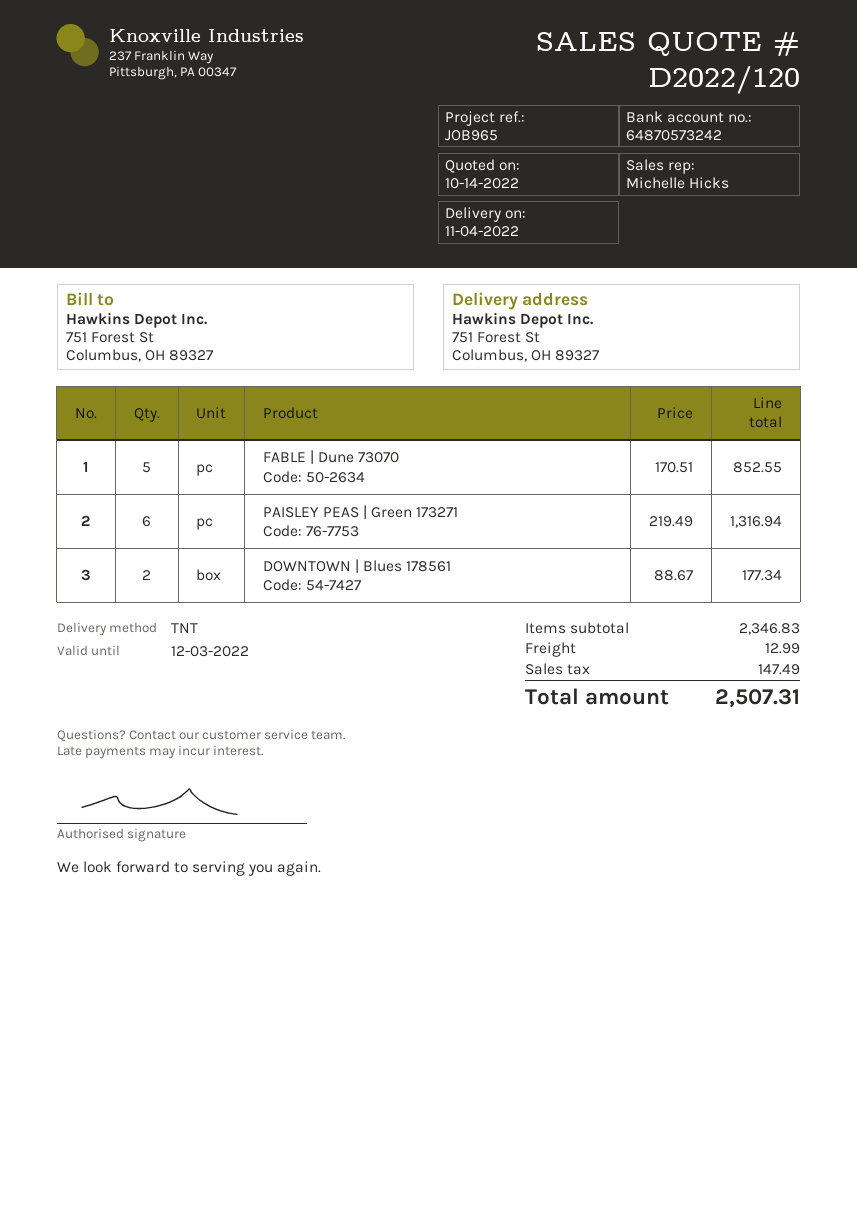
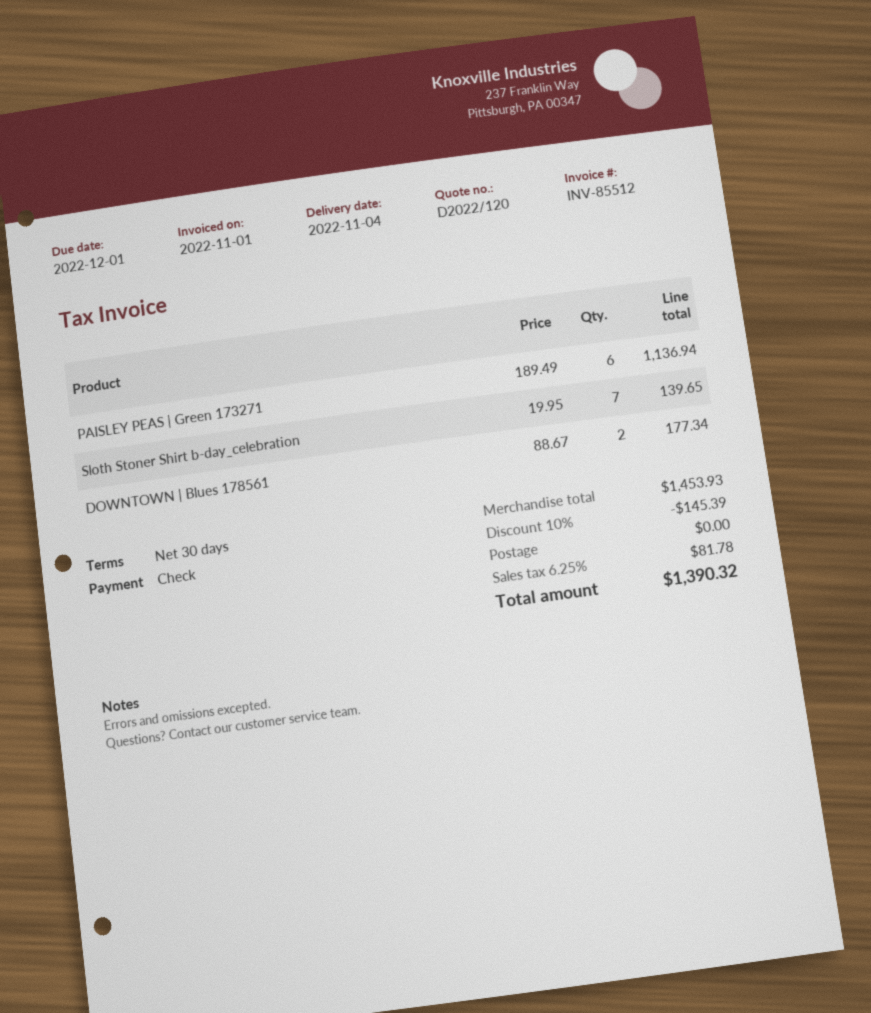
FABLE | Dune 73070: 5 x 170.51 = 852.55 -> none
PAISLEY PEAS | Green 173271: 6 x 219.49 = 1316.94 -> 6 x 189.49 = 1136.94
Sloth Stoner Shirt b-day_celebration: none -> 7 x 19.95 = 139.65
subtotal: 2346.83 -> 1453.93
discount: none -> 10% = 145.39
shipping: 12.99 -> 0.00
tax: 147.49 -> 81.78
total: 2507.31 -> 1390.32

